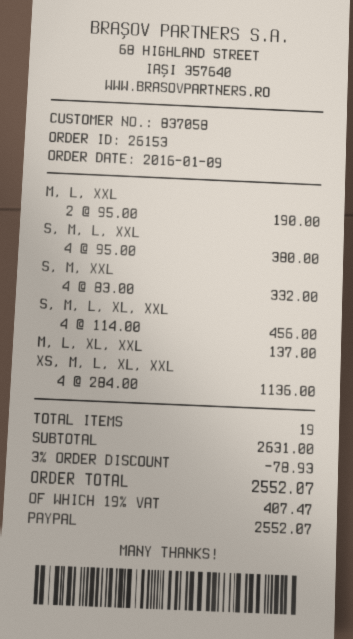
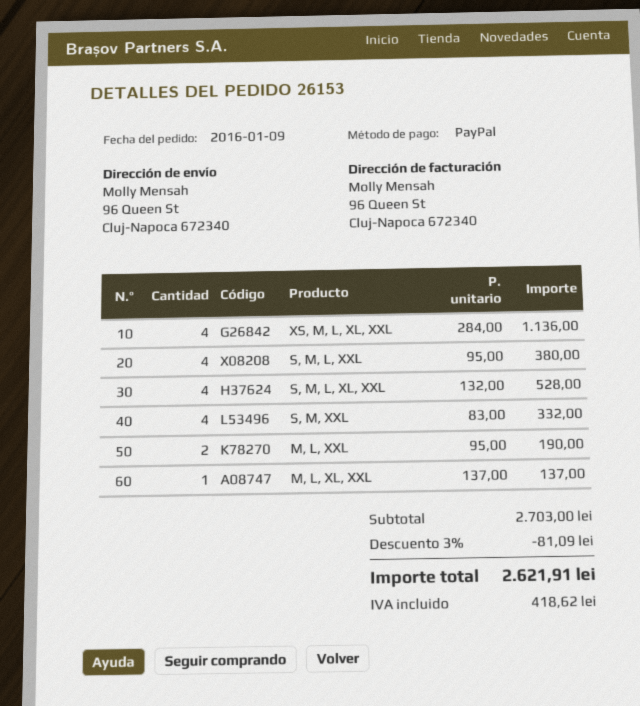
S, M, L, XL, XXL: 4 x 114.00 = 456.00 -> 4 x 132.00 = 528.00
subtotal: 2631.00 -> 2703.00
discount: 3% = 78.93 -> 3% = 81.09
tax: 407.47 -> 418.62
total: 2552.07 -> 2621.91

